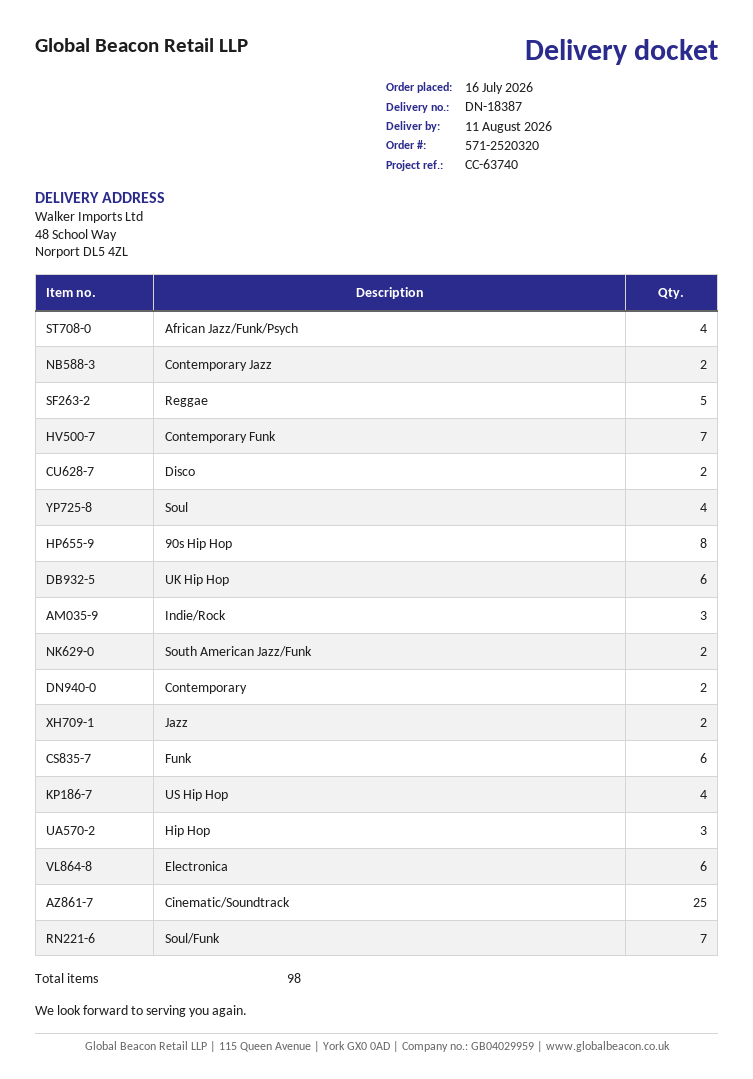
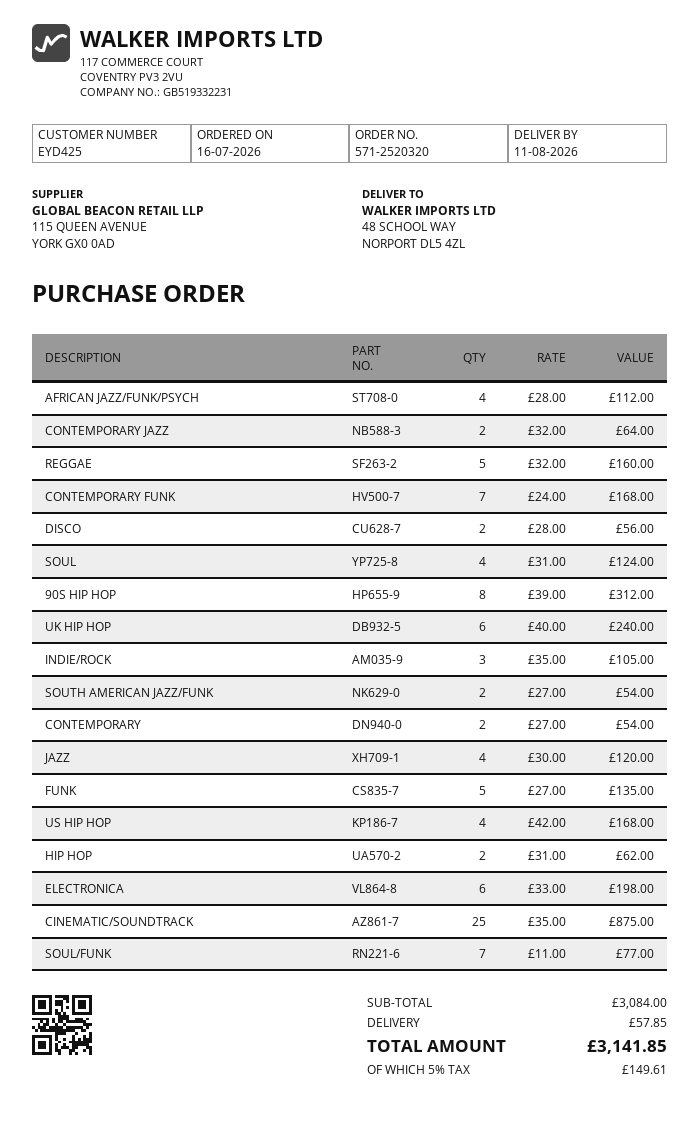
Jazz: 2 -> 4
Funk: 6 -> 5
Hip Hop: 3 -> 2

